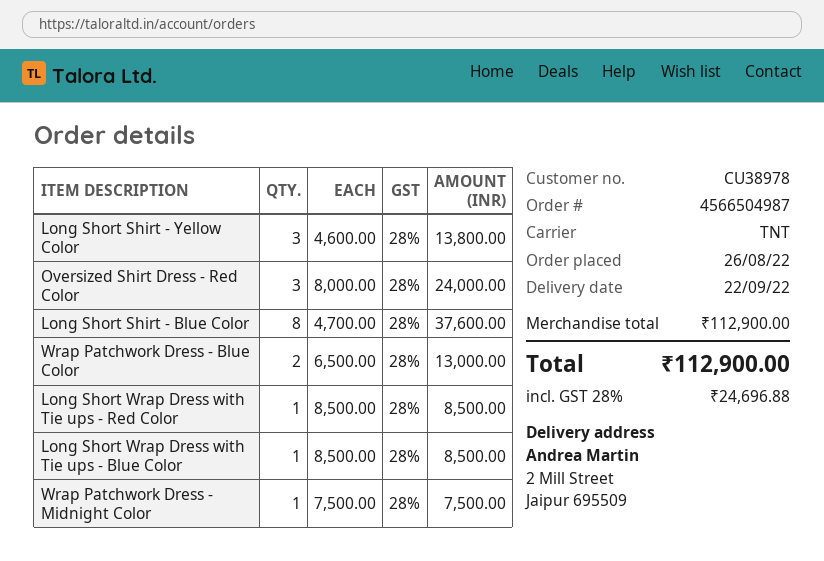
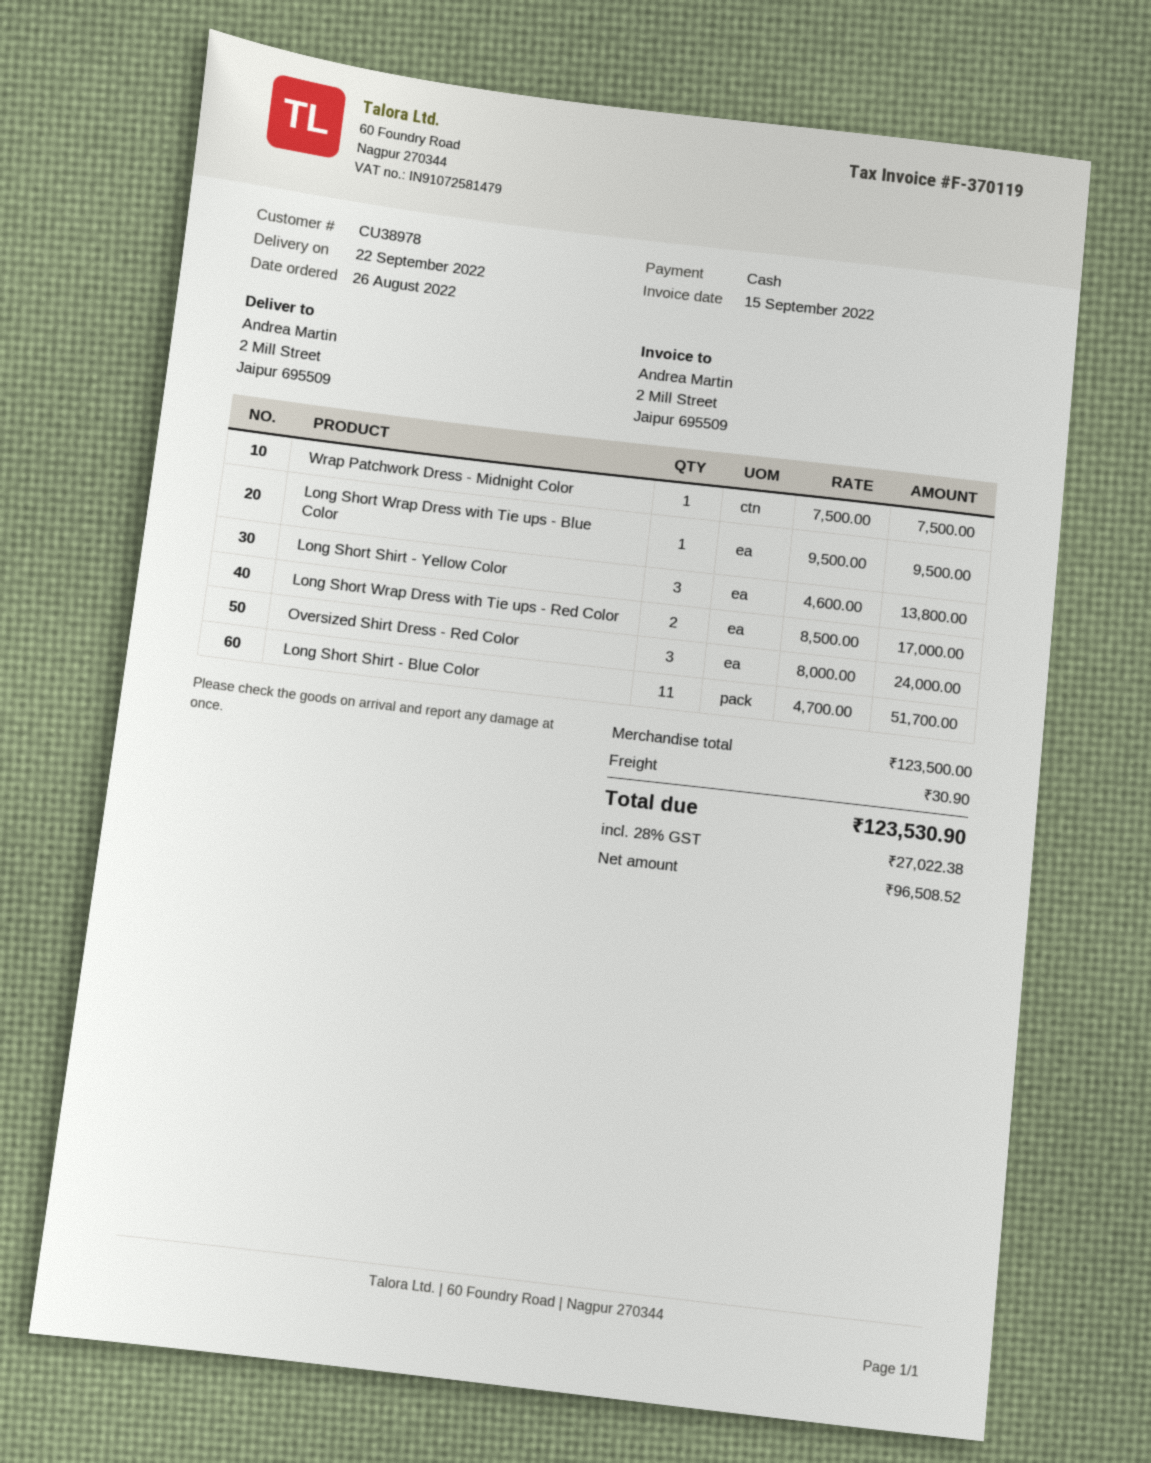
Long Short Shirt - Blue Color: 8 x 4700.00 = 37600.00 -> 11 x 4700.00 = 51700.00
Wrap Patchwork Dress - Blue Color: 2 x 6500.00 = 13000.00 -> none
Long Short Wrap Dress with Tie ups - Red Color: 1 x 8500.00 = 8500.00 -> 2 x 8500.00 = 17000.00
Long Short Wrap Dress with Tie ups - Blue Color: 1 x 8500.00 = 8500.00 -> 1 x 9500.00 = 9500.00
subtotal: 112900.00 -> 123500.00
shipping: none -> 30.90
tax: 28% = 24696.88 -> 28% = 27022.38
total: 112900.00 -> 123530.90

